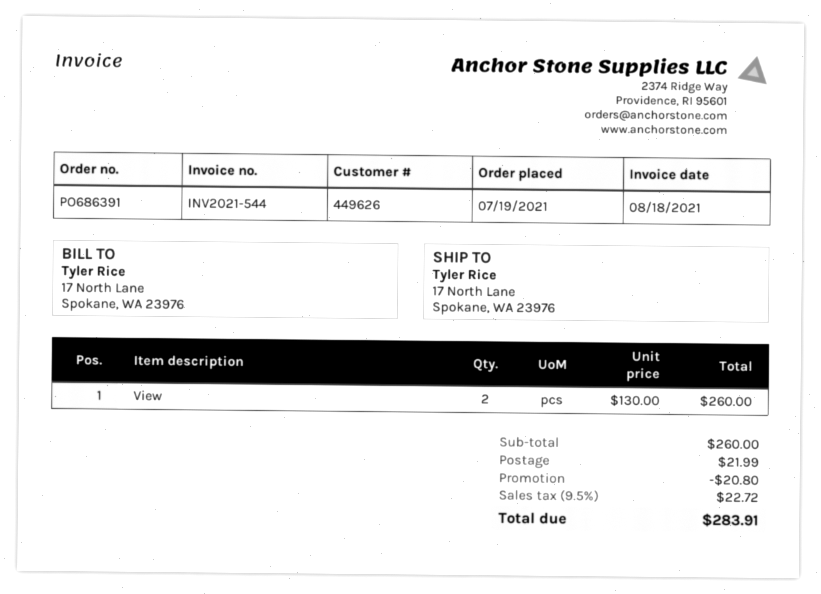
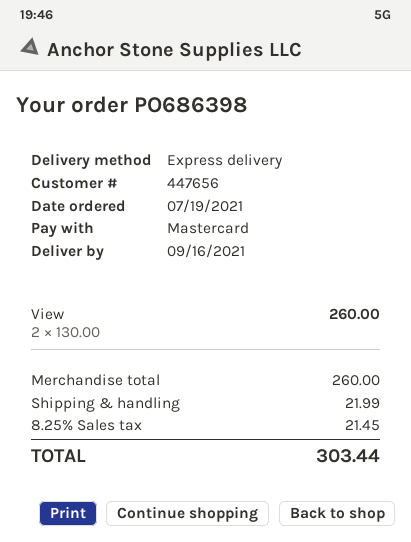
order number: PO686391 -> PO686398
customer number: 449626 -> 447656
discount: 20.80 -> none
tax: 9.5% = 22.72 -> 8.25% = 21.45
total: 283.91 -> 303.44

